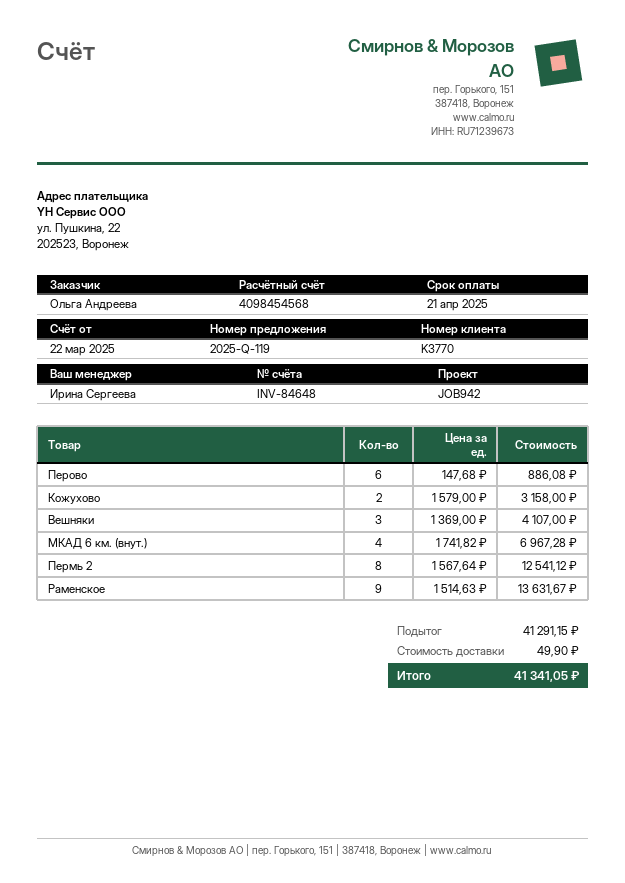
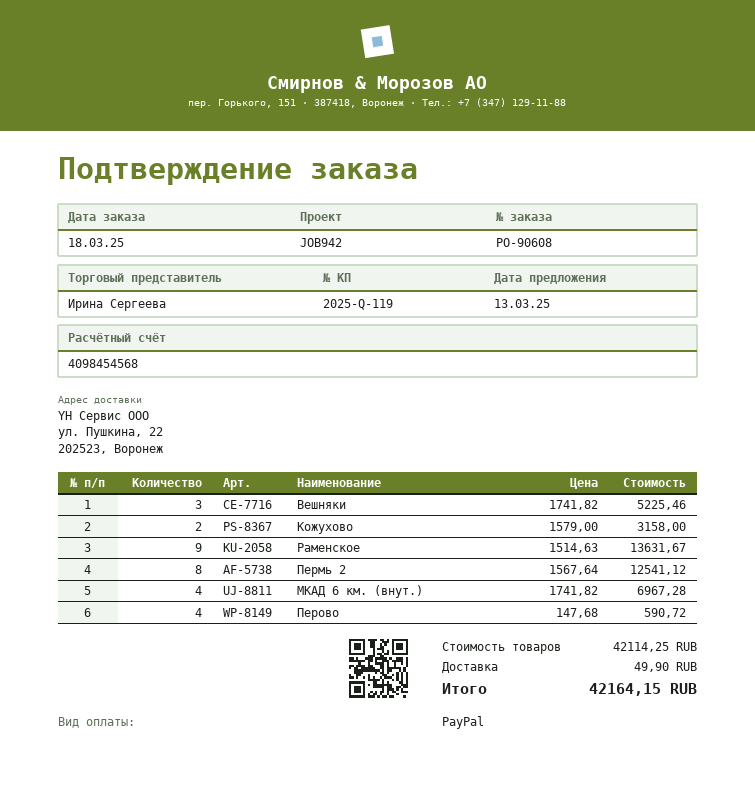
Перово: 6 x 147.68 = 886.08 -> 4 x 147.68 = 590.72
Вешняки: 3 x 1369.00 = 4107.00 -> 3 x 1741.82 = 5225.46
subtotal: 41291.15 -> 42114.25
total: 41341.05 -> 42164.15

